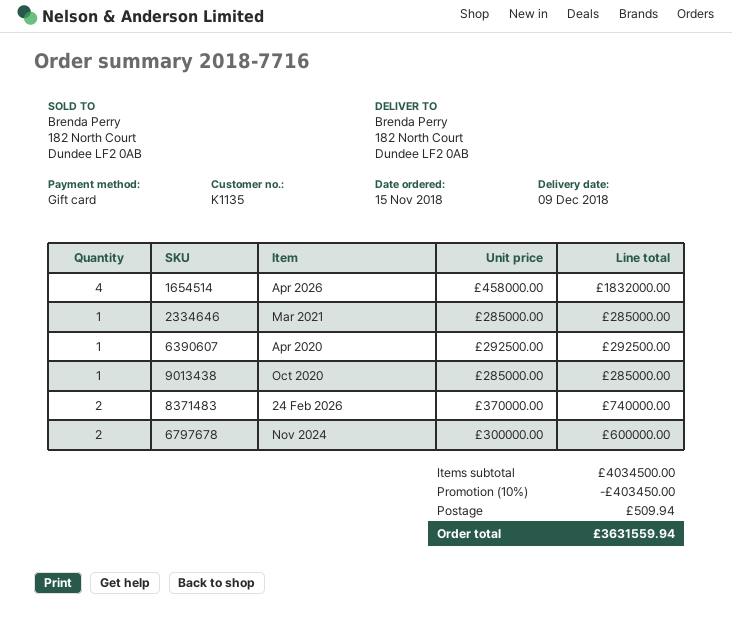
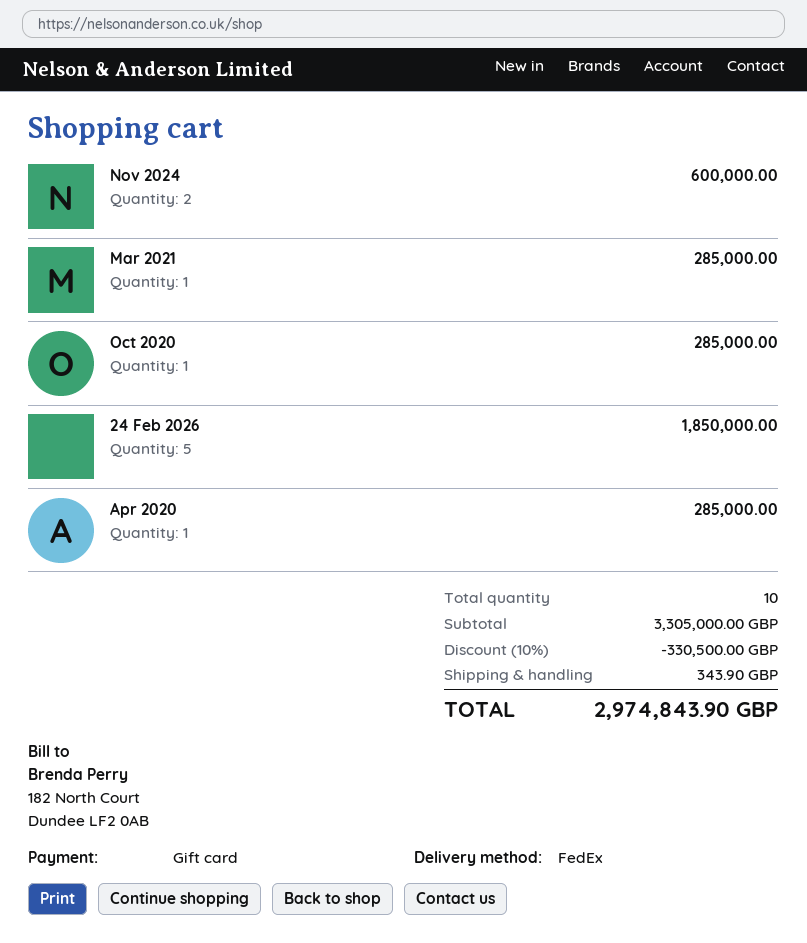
Apr 2026: 4 for 1832000.00 -> none
Apr 2020: 1 for 292500.00 -> 1 for 285000.00
24 Feb 2026: 2 for 740000.00 -> 5 for 1850000.00
subtotal: 4034500.00 -> 3305000.00
discount: 10% = 403450.00 -> 10% = 330500.00
shipping: 509.94 -> 343.90
total: 3631559.94 -> 2974843.90

